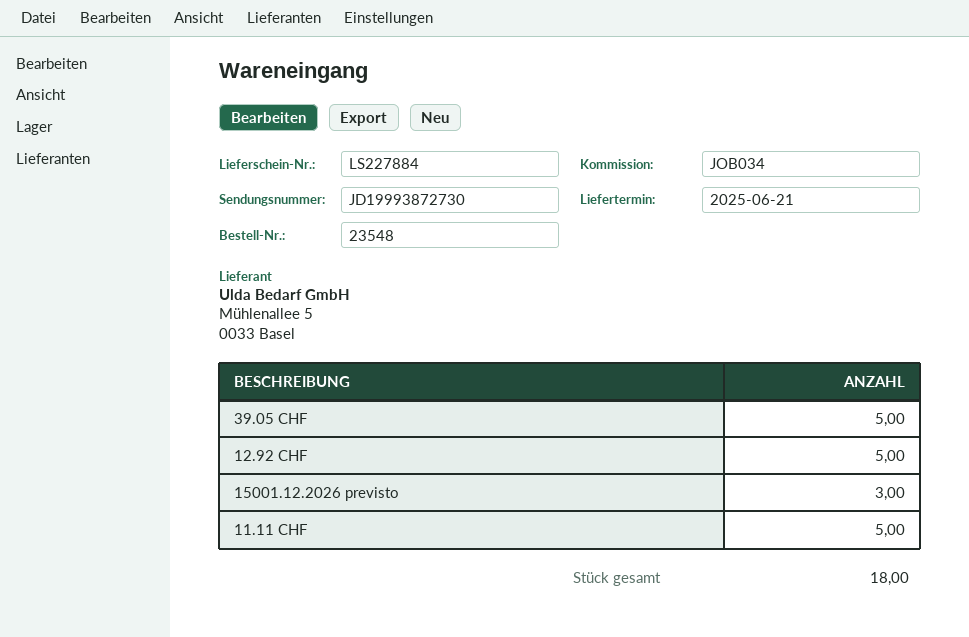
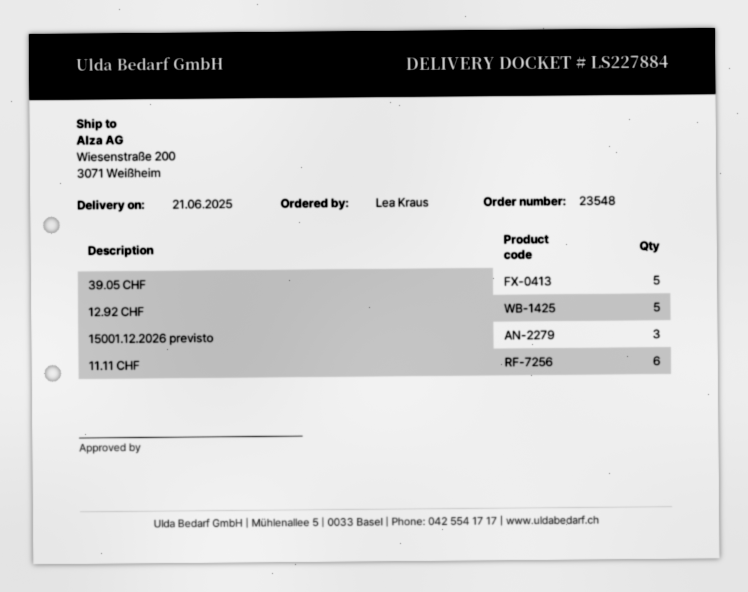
11.11 CHF: 5 -> 6

